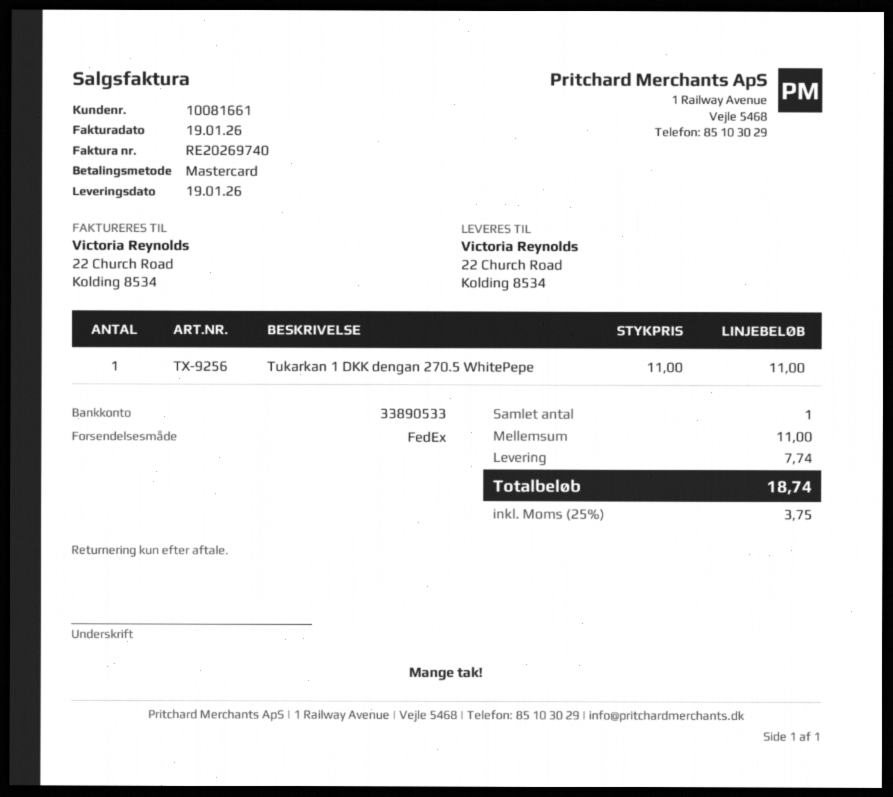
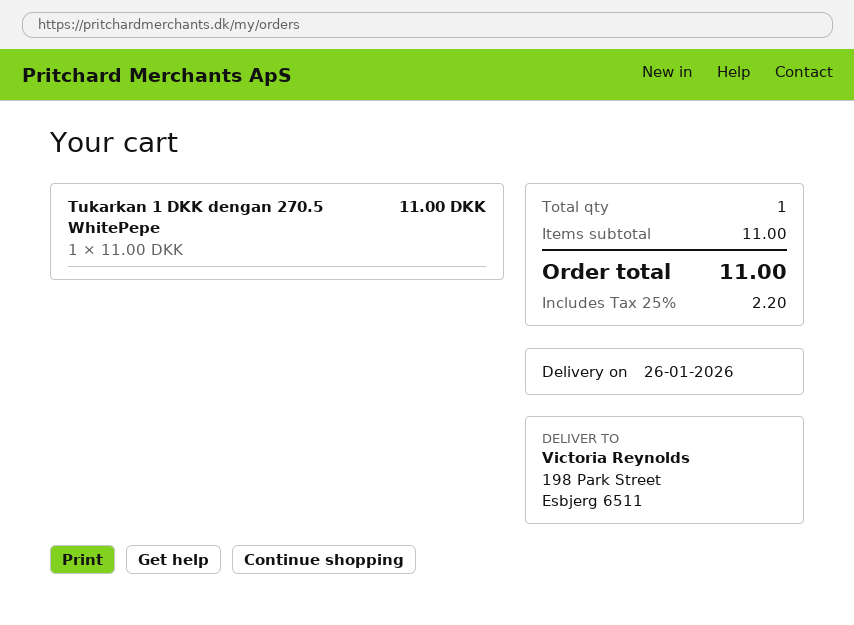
delivery date: 2026-01-19 -> 2026-01-26
ship to: 22 Church Road, Kolding 8534 -> 198 Park Street, Esbjerg 6511
shipping: 7.74 -> none
tax: 25% = 3.75 -> 25% = 2.20
total: 18.74 -> 11.00

